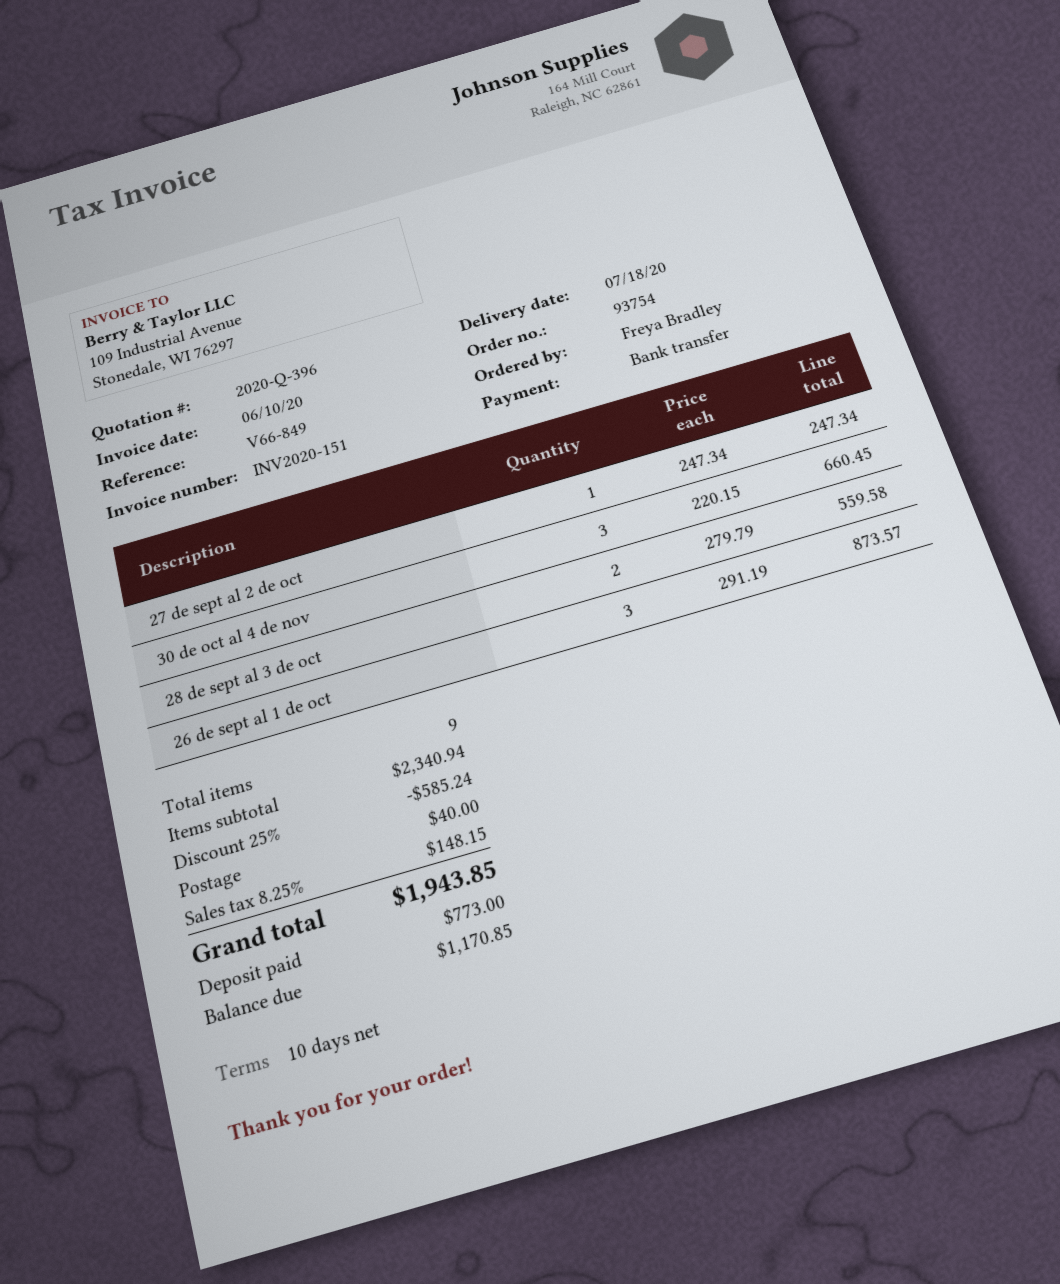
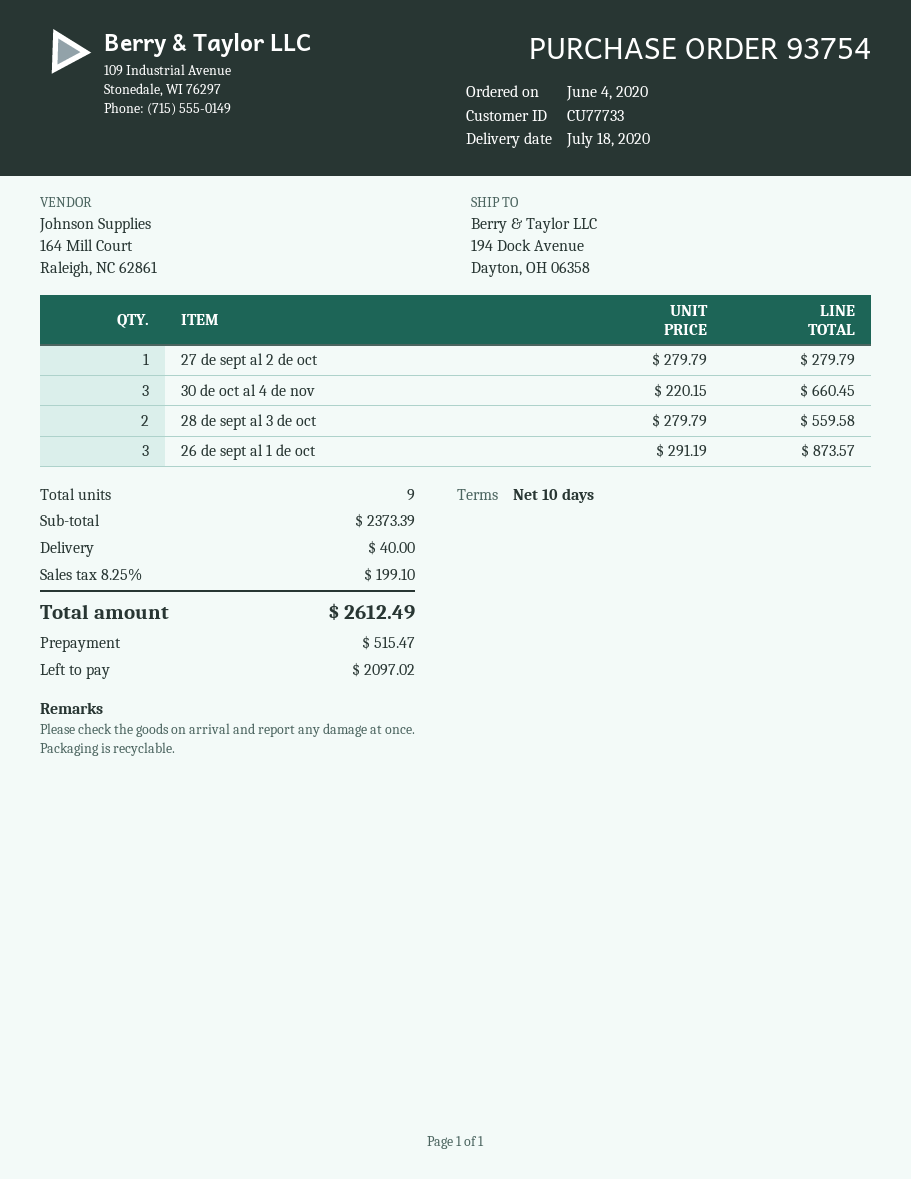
27 de sept al 2 de oct: 1 x 247.34 = 247.34 -> 1 x 279.79 = 279.79
subtotal: 2340.94 -> 2373.39
discount: 25% = 585.24 -> none
tax: 8.25% = 148.15 -> 8.25% = 199.10
total: 1943.85 -> 2612.49
deposit: 773.00 -> 515.47
balance: 1170.85 -> 2097.02

